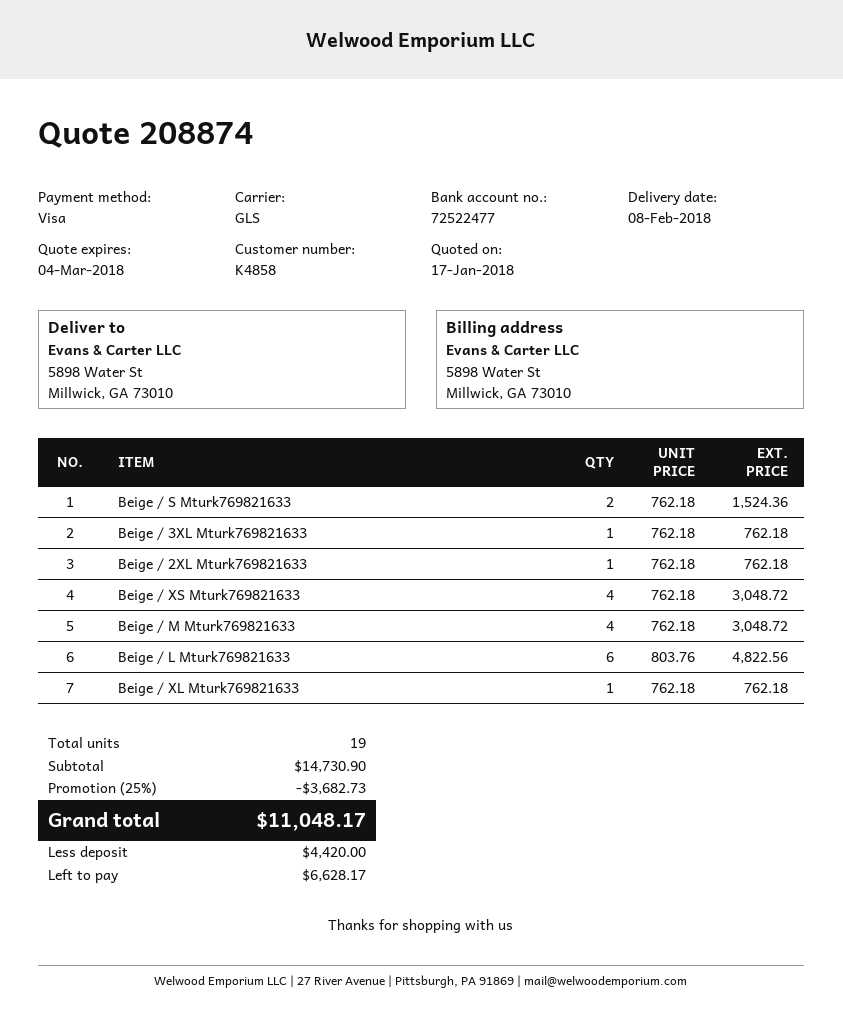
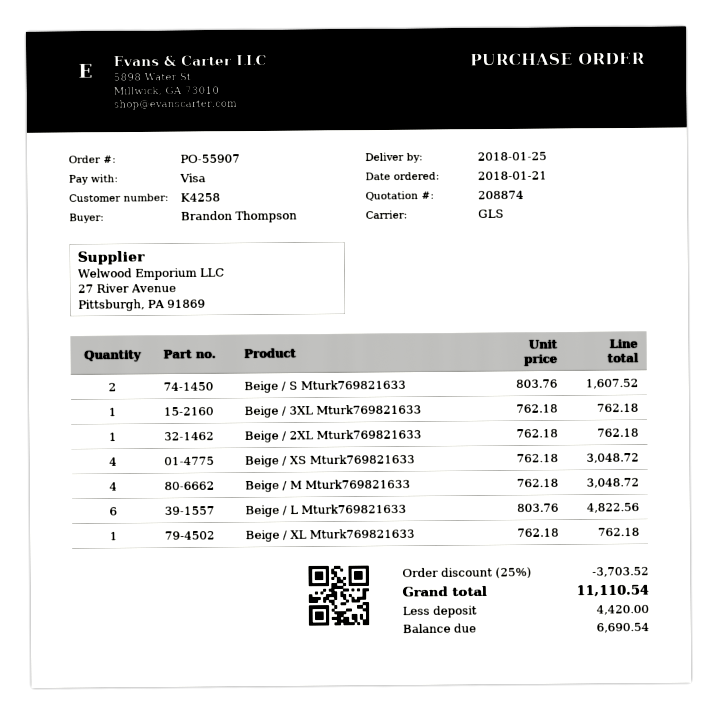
delivery date: 2018-02-08 -> 2018-01-25
customer number: K4858 -> K4258
Beige / S Mturk769821633: 2 x 762.18 = 1524.36 -> 2 x 803.76 = 1607.52
discount: 25% = 3682.73 -> 25% = 3703.52
total: 11048.17 -> 11110.54
balance: 6628.17 -> 6690.54

